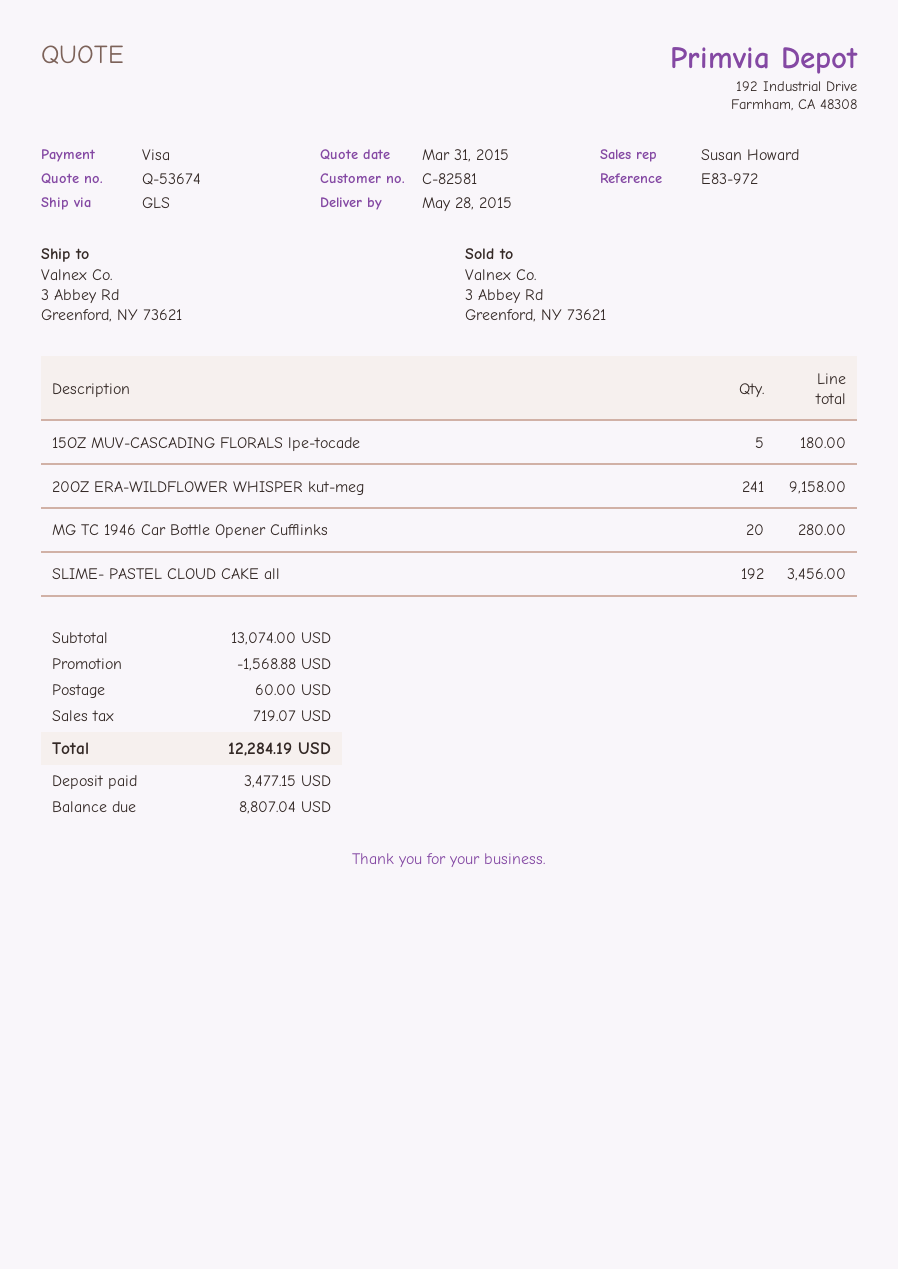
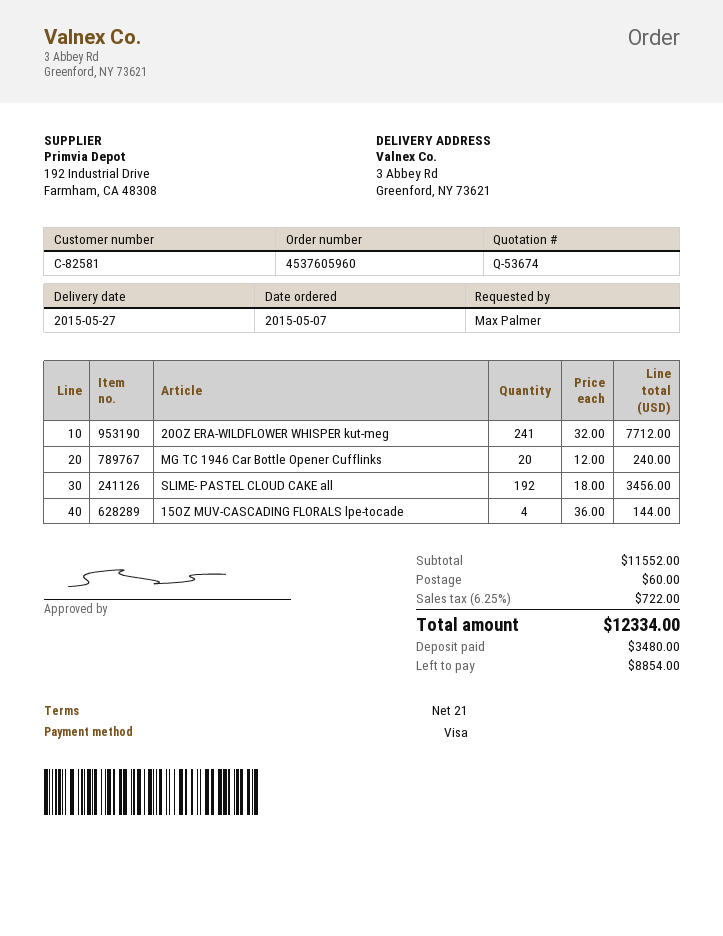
delivery date: 2015-05-28 -> 2015-05-27
15OZ MUV-CASCADING FLORALS lpe-tocade: 5 for 180.00 -> 4 for 144.00
20OZ ERA-WILDFLOWER WHISPER kut-meg: 241 for 9158.00 -> 241 for 7712.00
MG TC 1946 Car Bottle Opener Cufflinks: 20 for 280.00 -> 20 for 240.00
subtotal: 13074.00 -> 11552.00
discount: 1568.88 -> none
tax: 719.07 -> 722.00
total: 12284.19 -> 12334.00
deposit: 3477.15 -> 3480.00
balance: 8807.04 -> 8854.00

